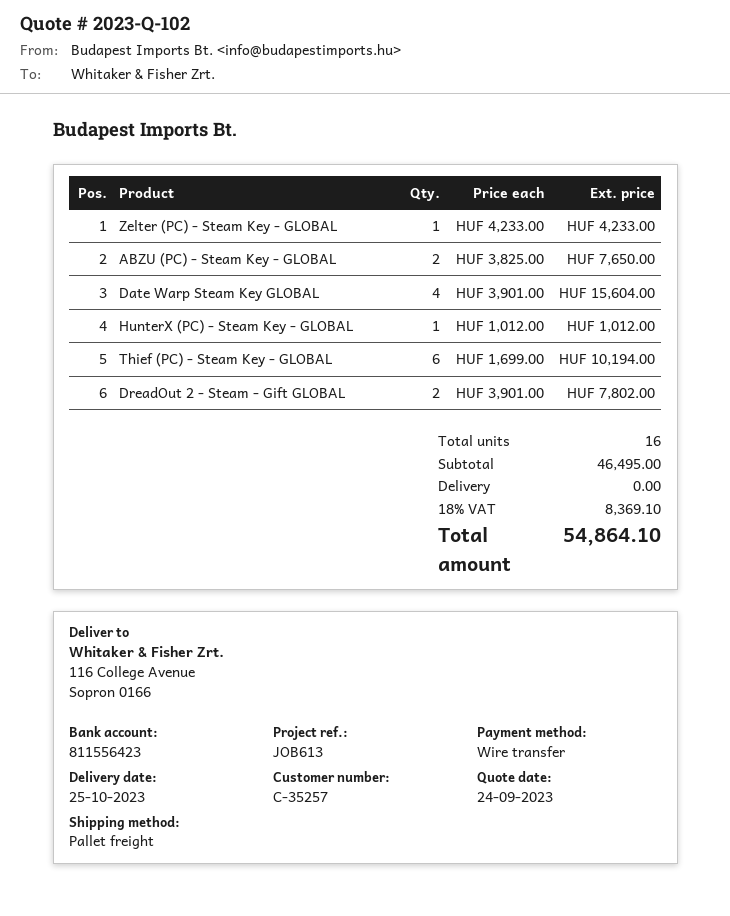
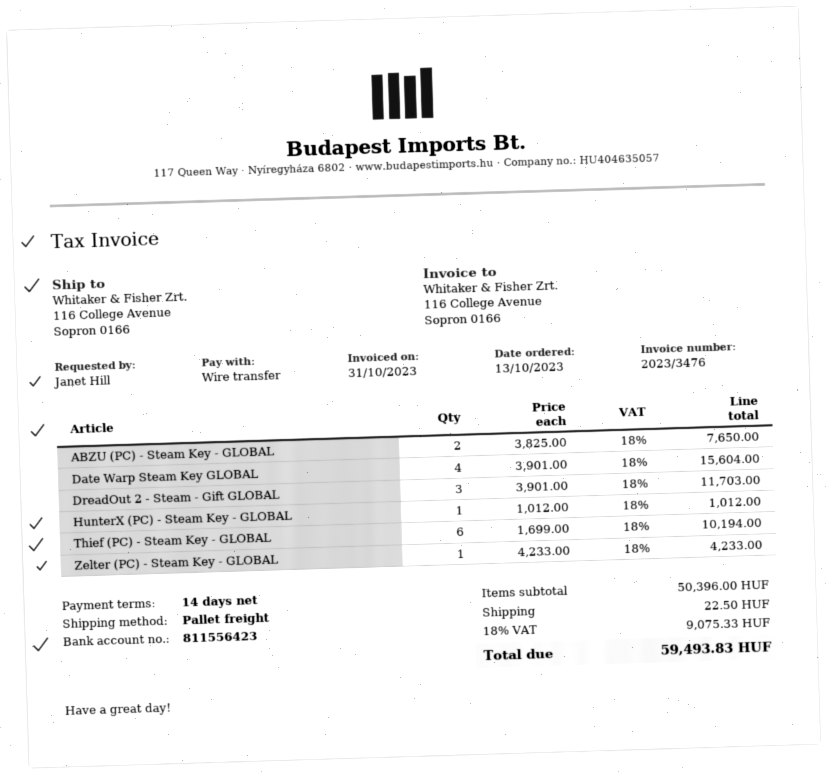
DreadOut 2 - Steam - Gift GLOBAL: 2 x 3901.00 = 7802.00 -> 3 x 3901.00 = 11703.00
subtotal: 46495.00 -> 50396.00
shipping: 0.00 -> 22.50
tax: 18% = 8369.10 -> 18% = 9075.33
total: 54864.10 -> 59493.83

